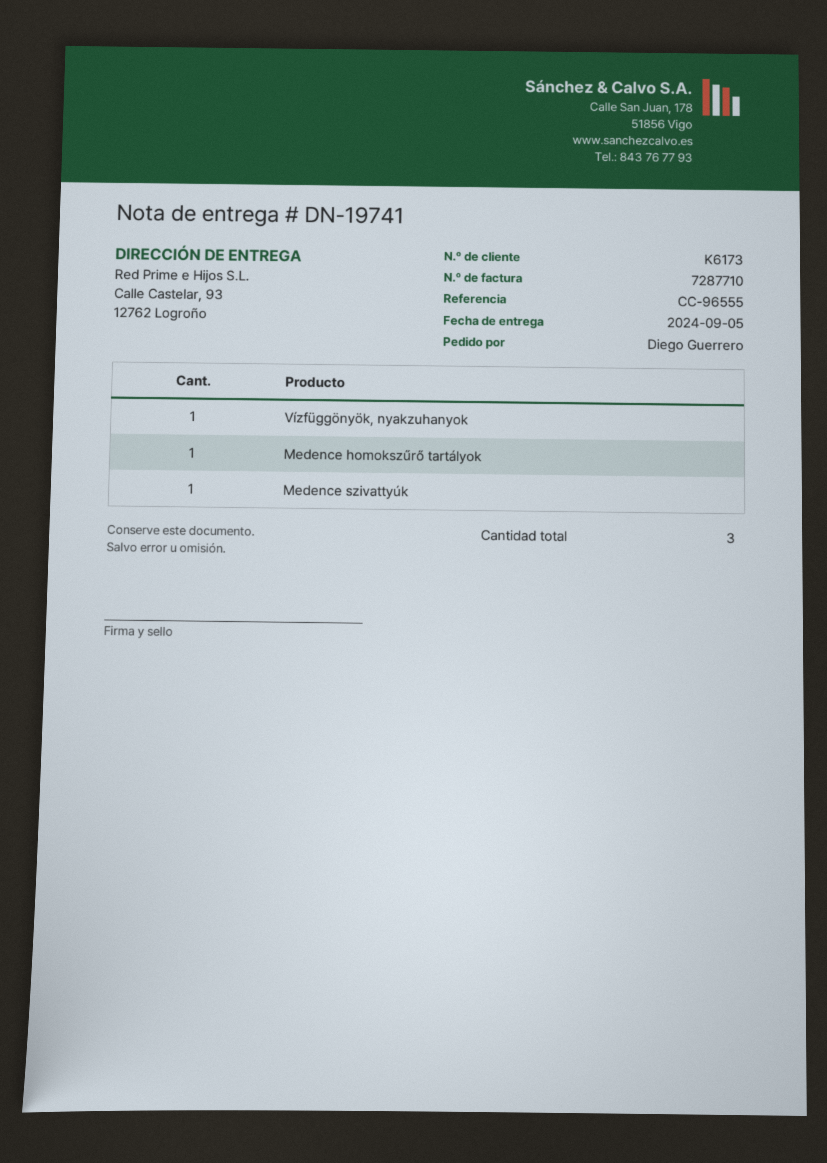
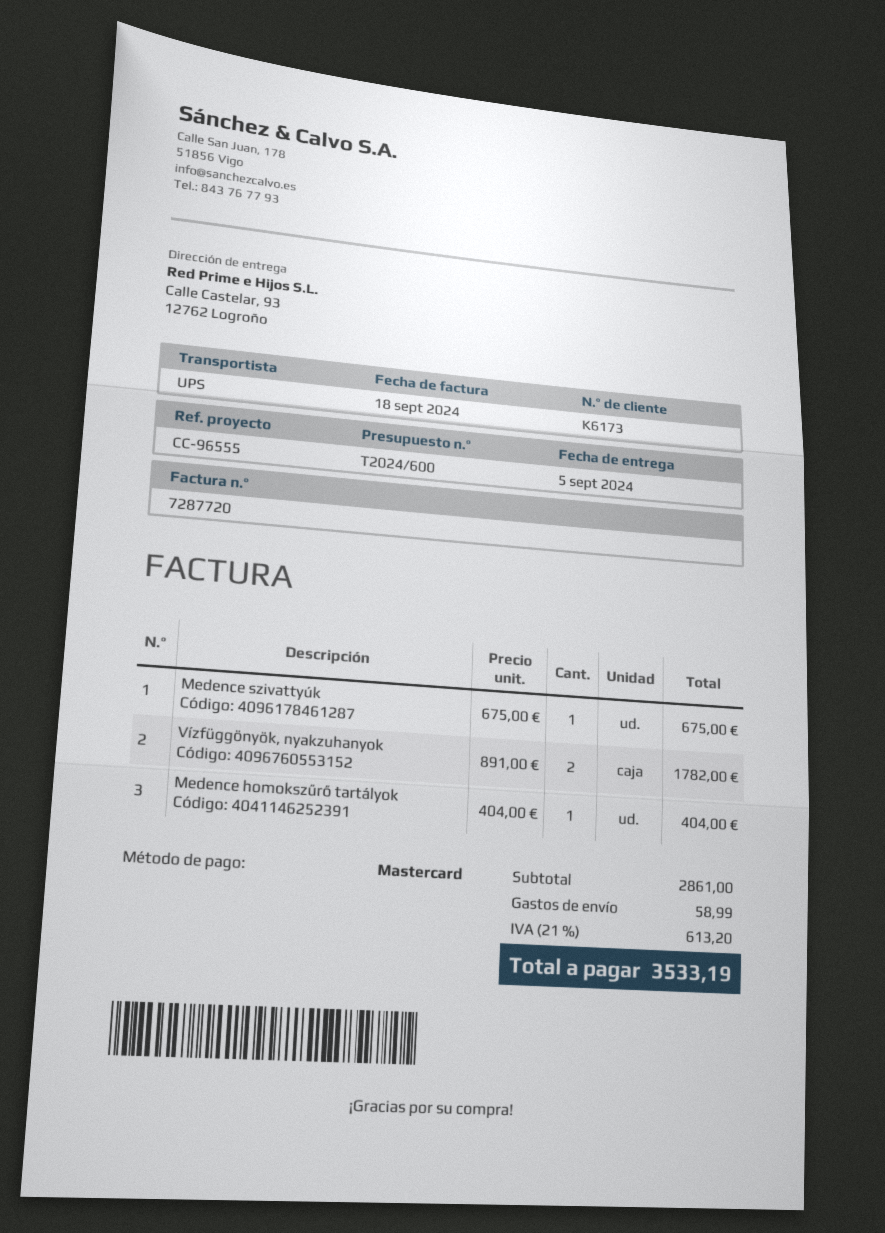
invoice number: 7287710 -> 7287720
Vízfüggönyök, nyakzuhanyok: 1 -> 2

